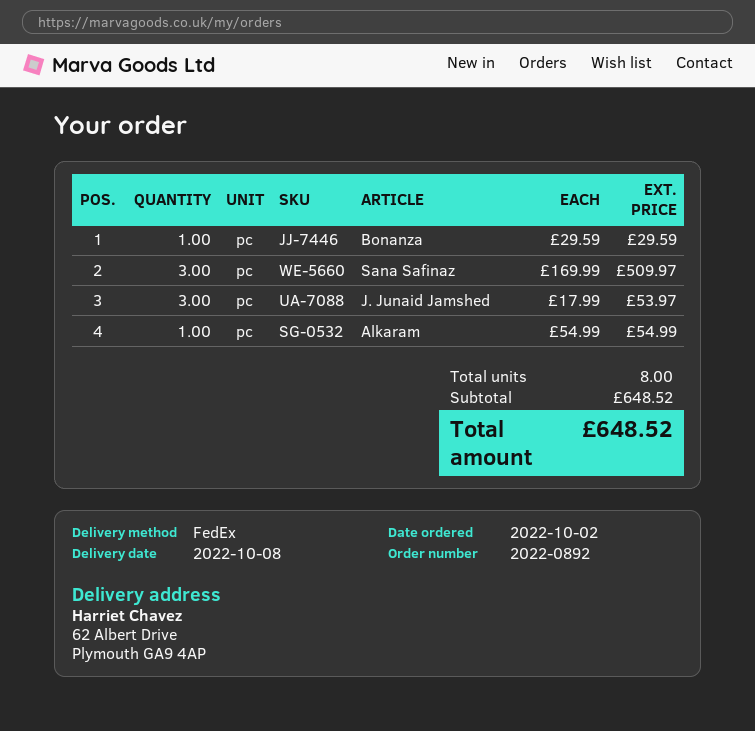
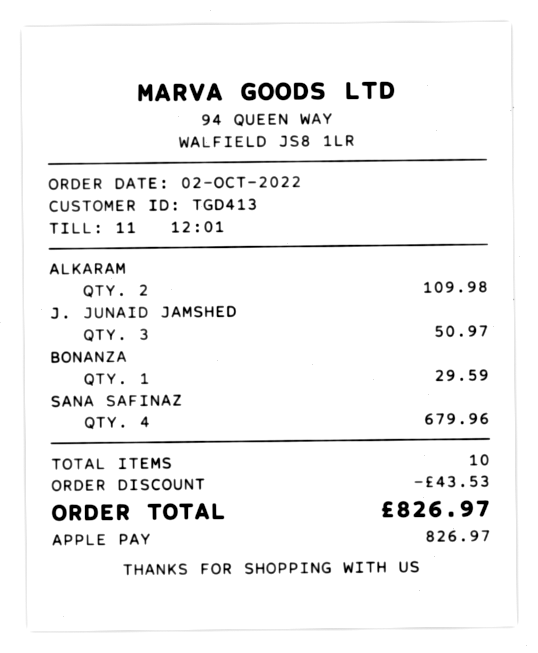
Sana Safinaz: 3 for 509.97 -> 4 for 679.96
J. Junaid Jamshed: 3 for 53.97 -> 3 for 50.97
Alkaram: 1 for 54.99 -> 2 for 109.98
total quantity: 8 -> 10
discount: none -> 43.53
total: 648.52 -> 826.97

